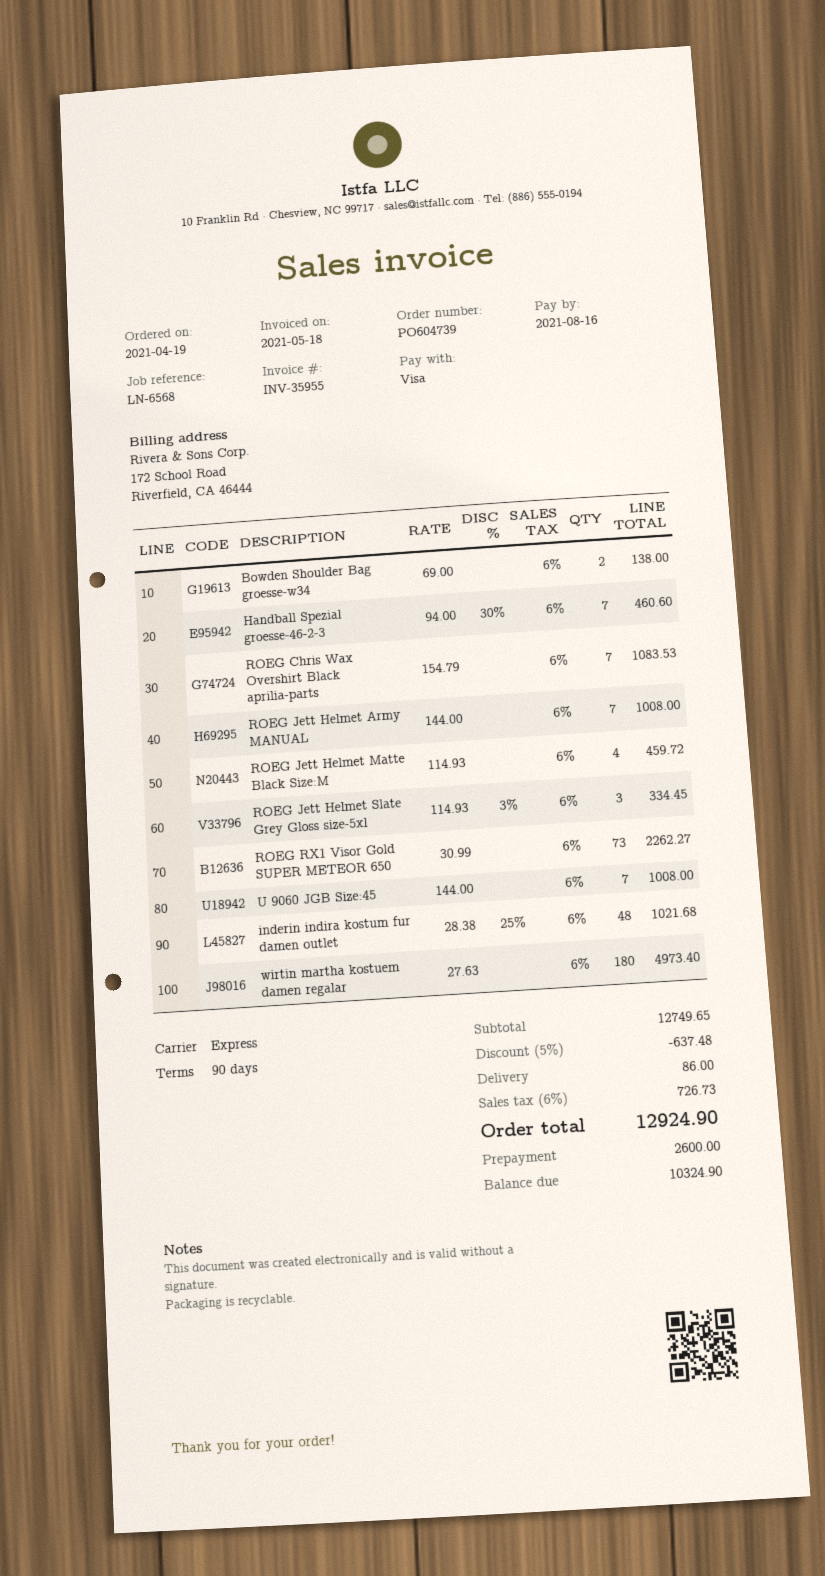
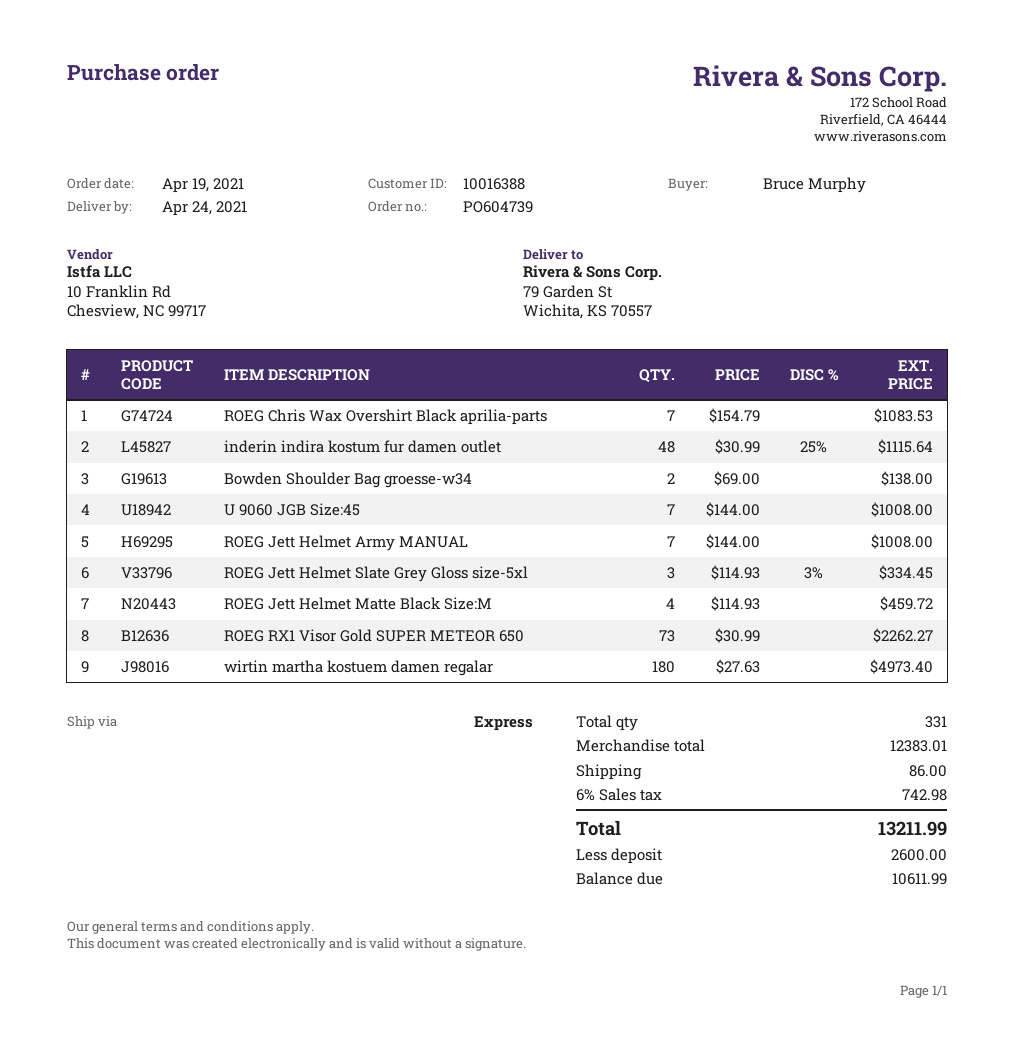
Handball Spezial groesse-46-2-3: 7 x 94.00 - 30% = 460.60 -> none
inderin indira kostum fur damen outlet: 48 x 28.38 - 25% = 1021.68 -> 48 x 30.99 - 25% = 1115.64
subtotal: 12749.65 -> 12383.01
discount: 5% = 637.48 -> none
tax: 6% = 726.73 -> 6% = 742.98
total: 12924.90 -> 13211.99
balance: 10324.90 -> 10611.99

